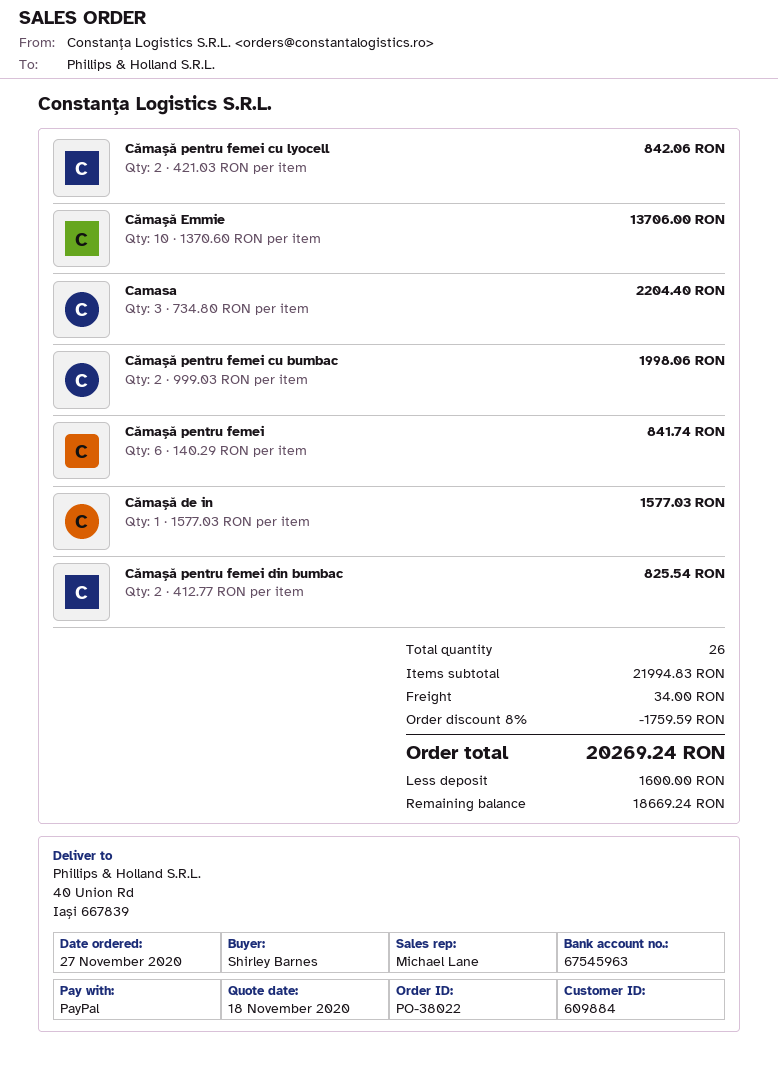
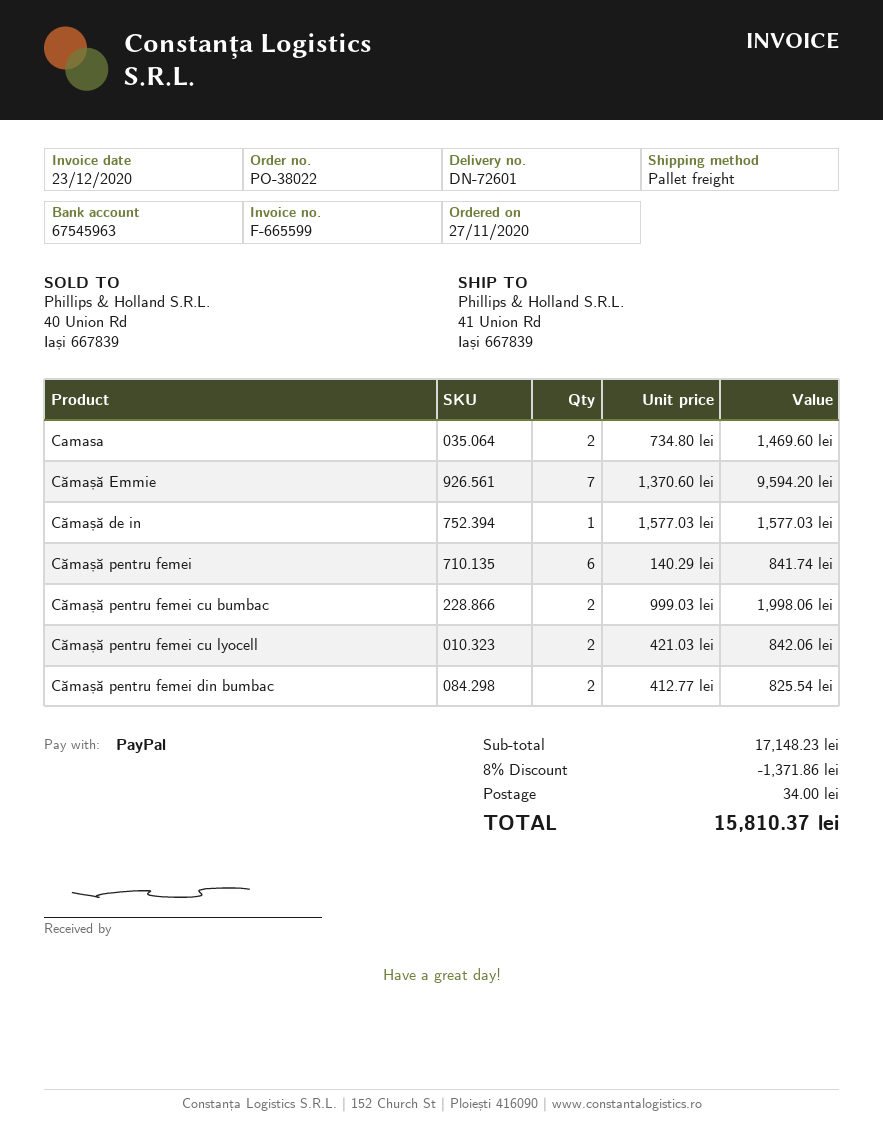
ship to: 40 Union Rd, Iași 667839 -> 41 Union Rd, Iași 667839
Cămașă Emmie: 10 x 1370.60 = 13706.00 -> 7 x 1370.60 = 9594.20
Camasa: 3 x 734.80 = 2204.40 -> 2 x 734.80 = 1469.60
subtotal: 21994.83 -> 17148.23
discount: 8% = 1759.59 -> 8% = 1371.86
total: 20269.24 -> 15810.37

